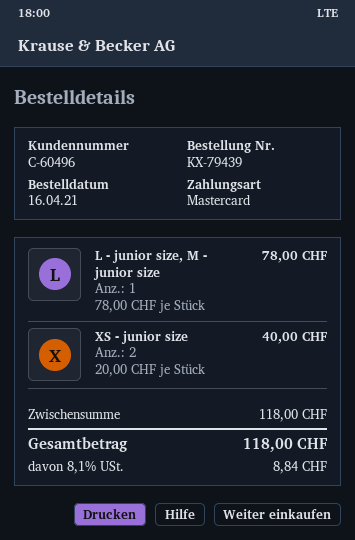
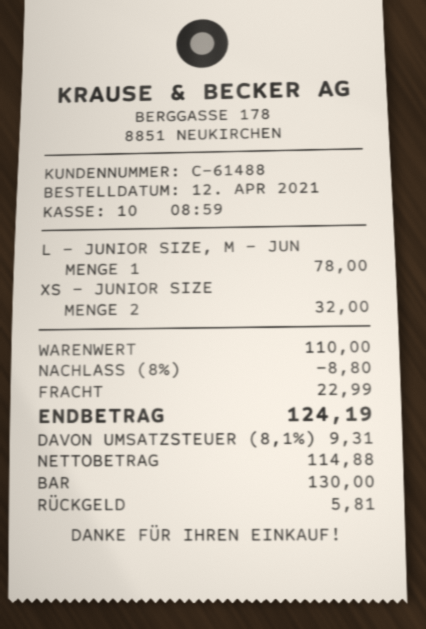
order date: 2021-04-16 -> 2021-04-12
customer number: C-60496 -> C-61488
payment method: Mastercard -> cash
XS - junior size: 2 for 40.00 -> 2 for 32.00
subtotal: 118.00 -> 110.00
discount: none -> 8% = 8.80
shipping: none -> 22.99
tax: 8.1% = 8.84 -> 8.1% = 9.31
total: 118.00 -> 124.19

